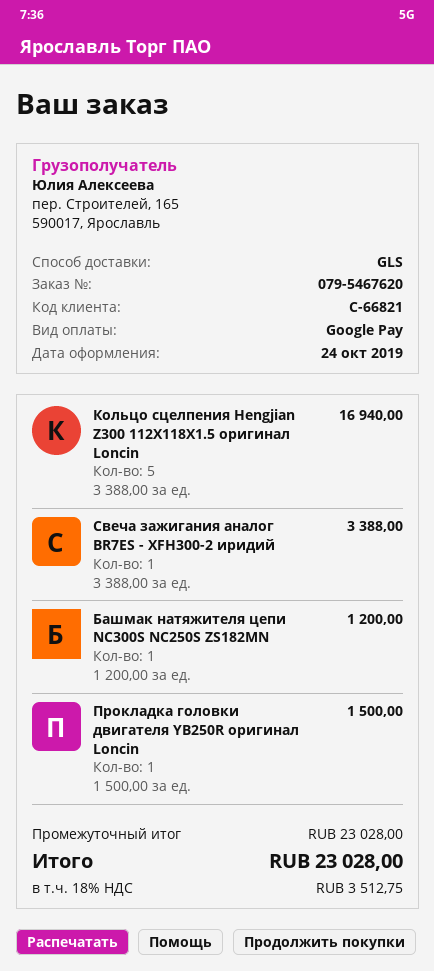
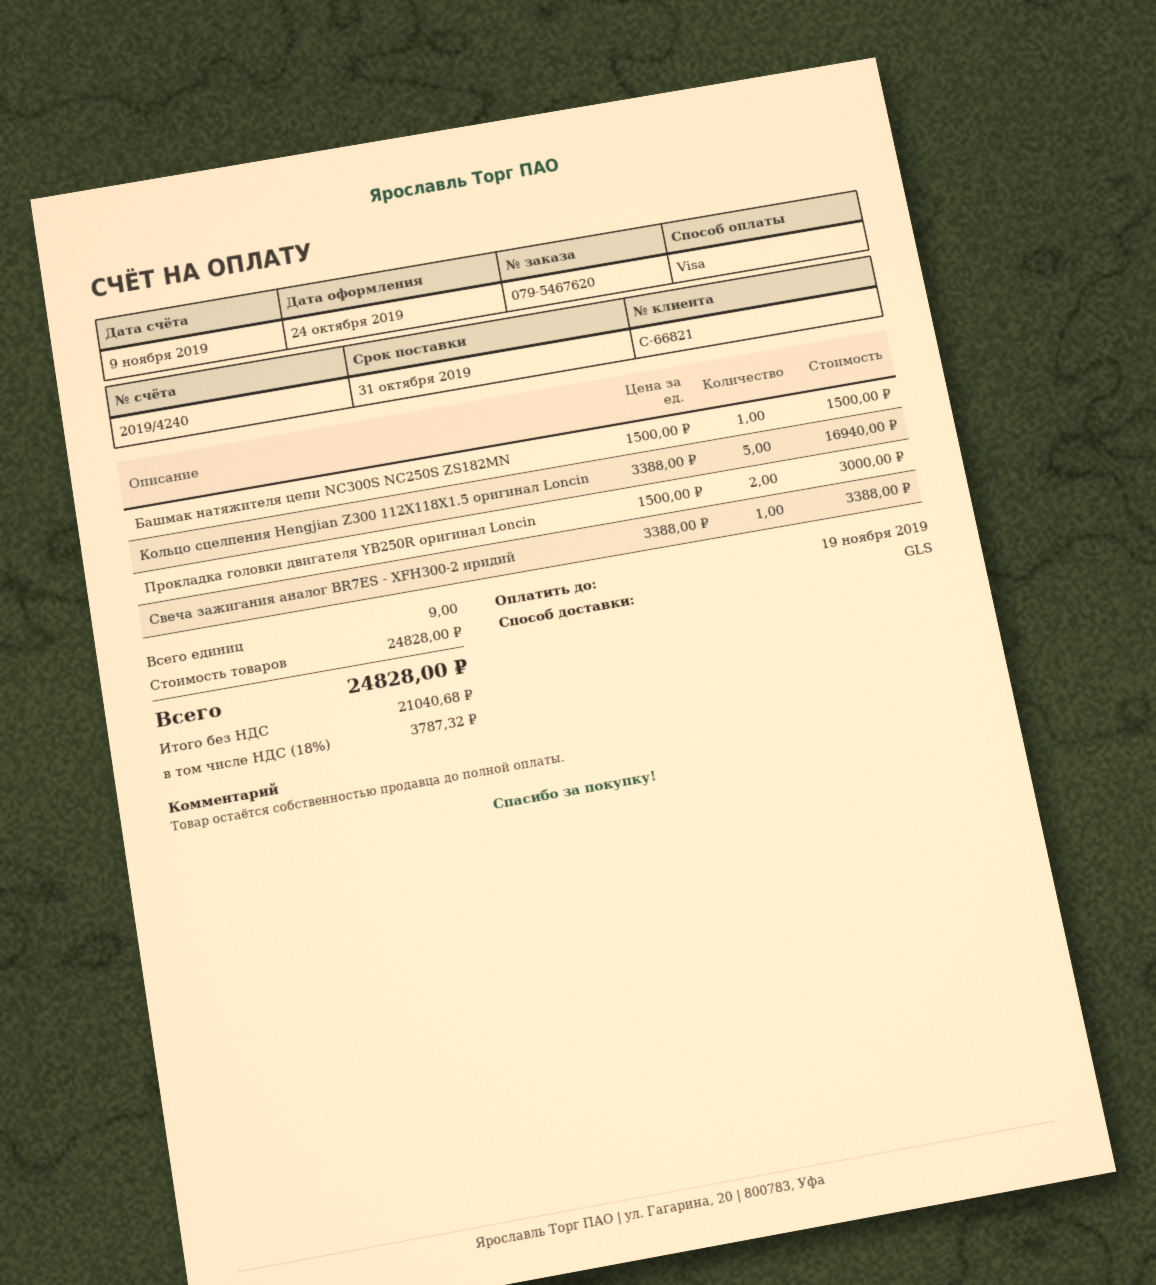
payment method: Google Pay -> Visa
Башмак натяжителя цепи NC300S NC250S ZS182MN: 1 x 1200.00 = 1200.00 -> 1 x 1500.00 = 1500.00
Прокладка головки двигателя YB250R оригинал Loncin: 1 x 1500.00 = 1500.00 -> 2 x 1500.00 = 3000.00
subtotal: 23028.00 -> 24828.00
tax: 18% = 3512.75 -> 18% = 3787.32
total: 23028.00 -> 24828.00

